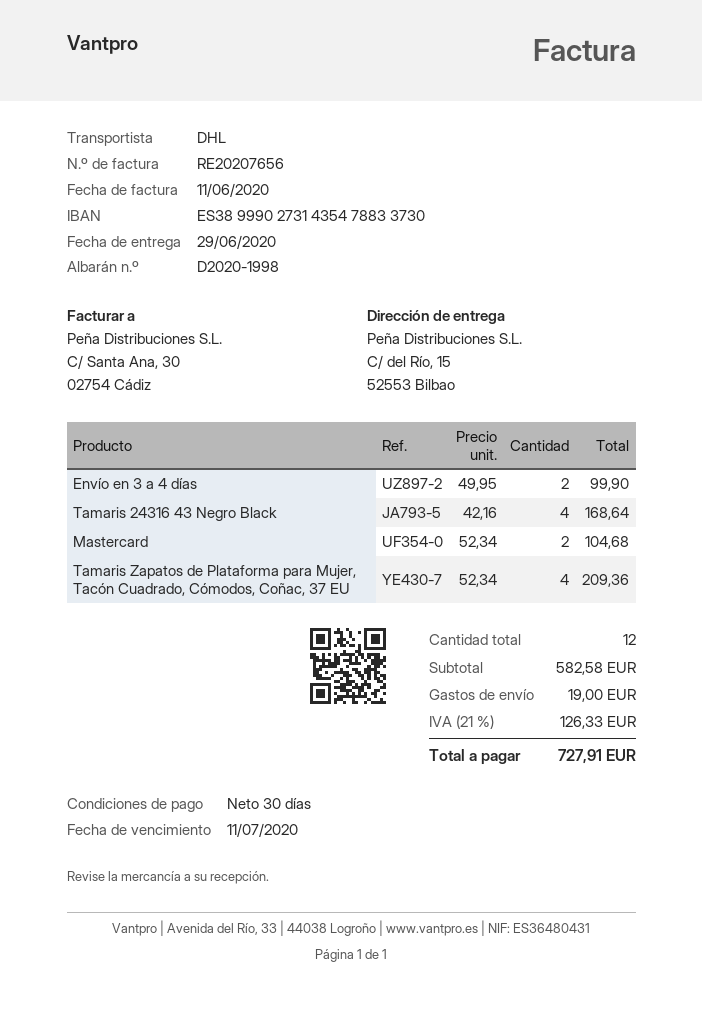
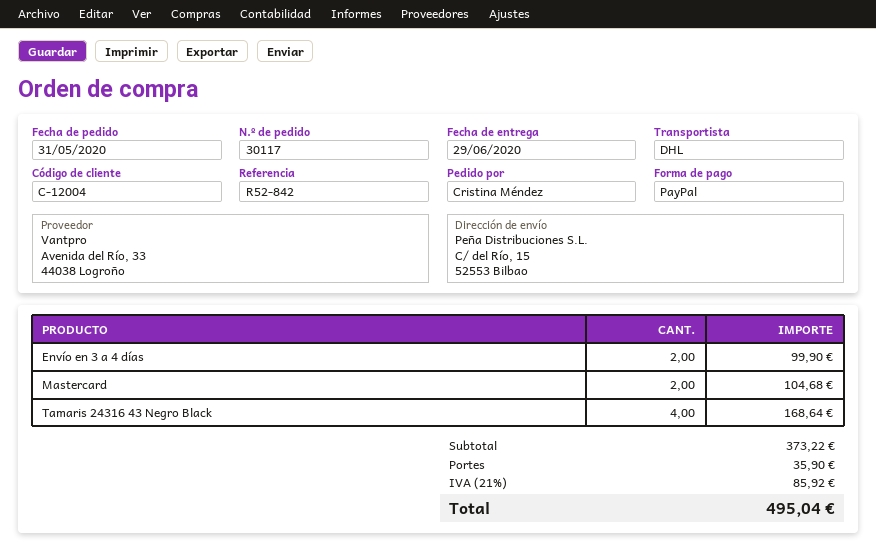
Tamaris Zapatos de Plataforma para Mujer, Tacón Cuadrado, Cómodos, Coñac, 37 EU: 4 for 209.36 -> none
subtotal: 582.58 -> 373.22
shipping: 19.00 -> 35.90
tax: 21% = 126.33 -> 21% = 85.92
total: 727.91 -> 495.04

